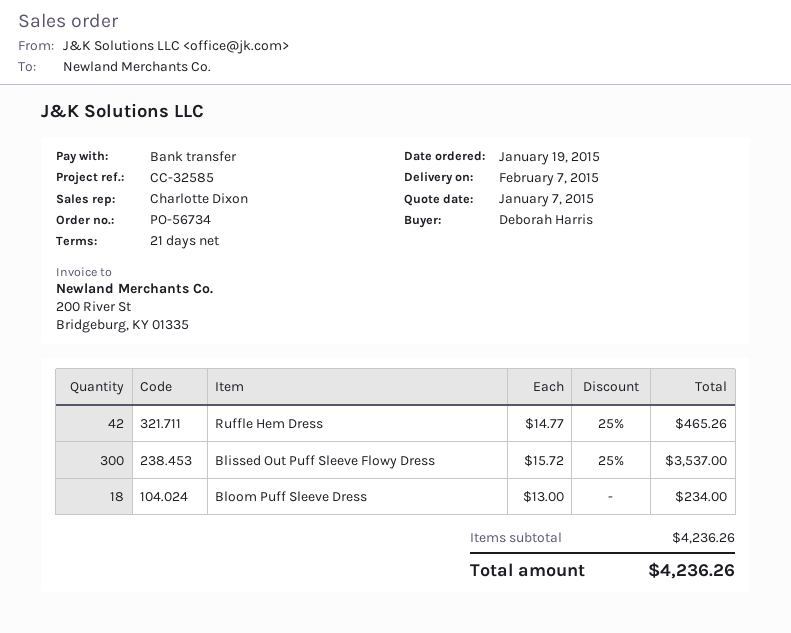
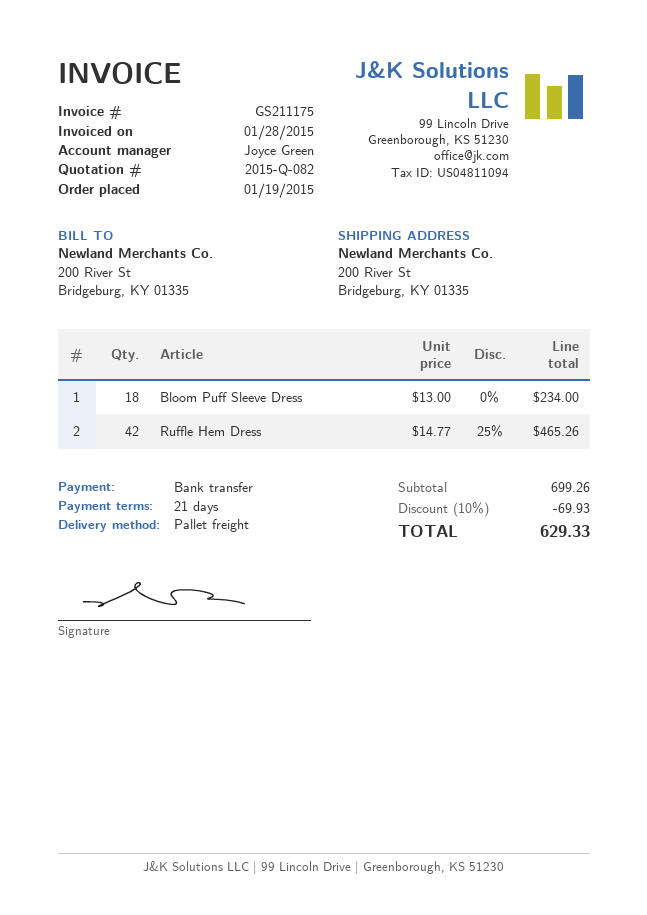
sales rep: Charlotte Dixon -> Joyce Green
Blissed Out Puff Sleeve Flowy Dress: 300 x 15.72 - 25% = 3537.00 -> none
subtotal: 4236.26 -> 699.26
discount: none -> 10% = 69.93
total: 4236.26 -> 629.33

